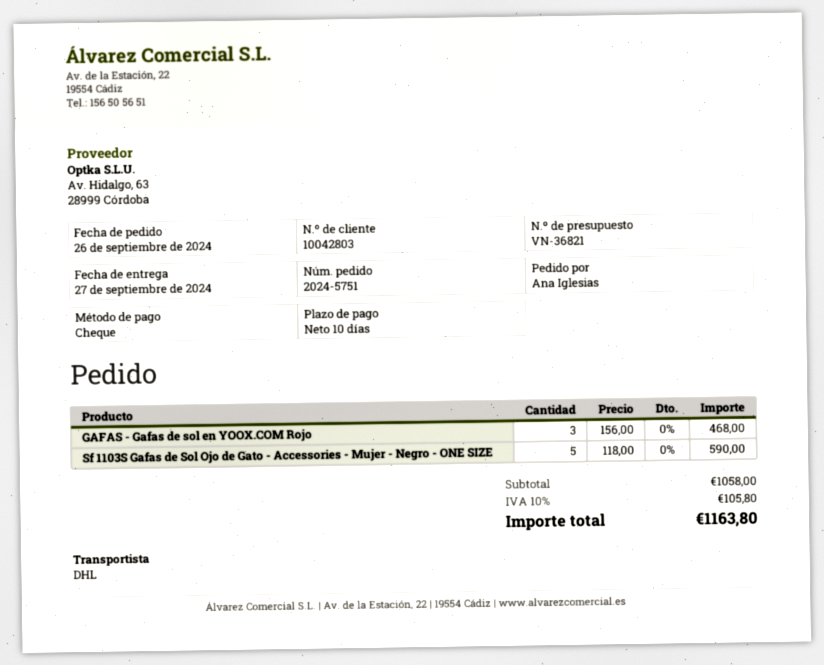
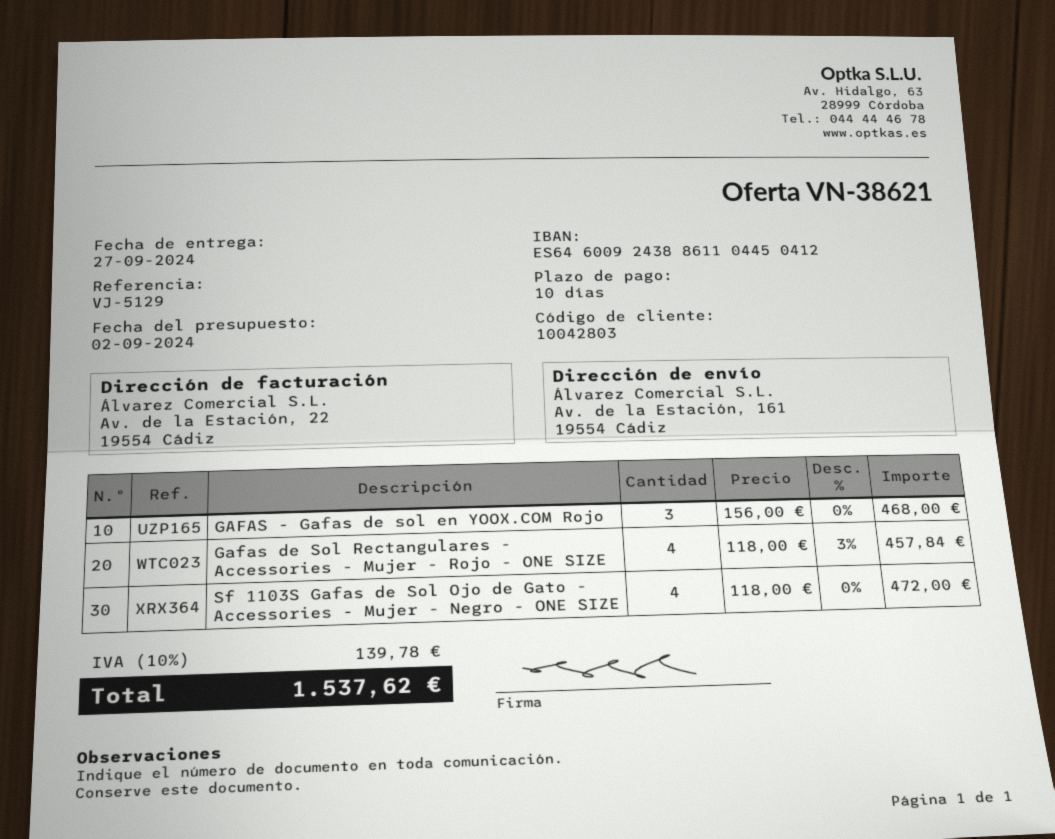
quote number: VN-36821 -> VN-38621
Sf 1103S Gafas de Sol Ojo de Gato - Accessories - Mujer - Negro - ONE SIZE: 5 x 118.00 = 590.00 -> 4 x 118.00 = 472.00
Gafas de Sol Rectangulares - Accessories - Mujer - Rojo - ONE SIZE: none -> 4 x 118.00 - 3% = 457.84
tax: 10% = 105.80 -> 10% = 139.78
total: 1163.80 -> 1537.62

